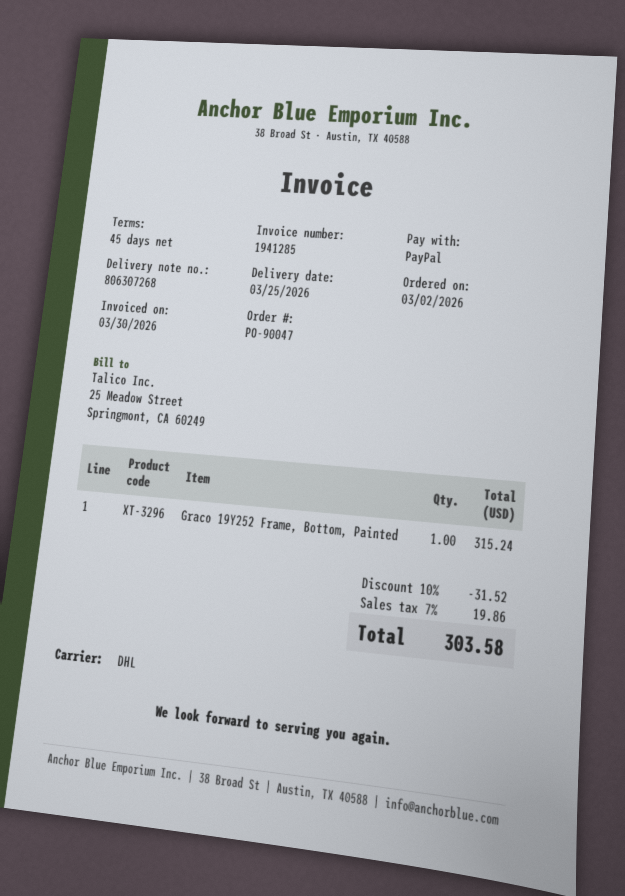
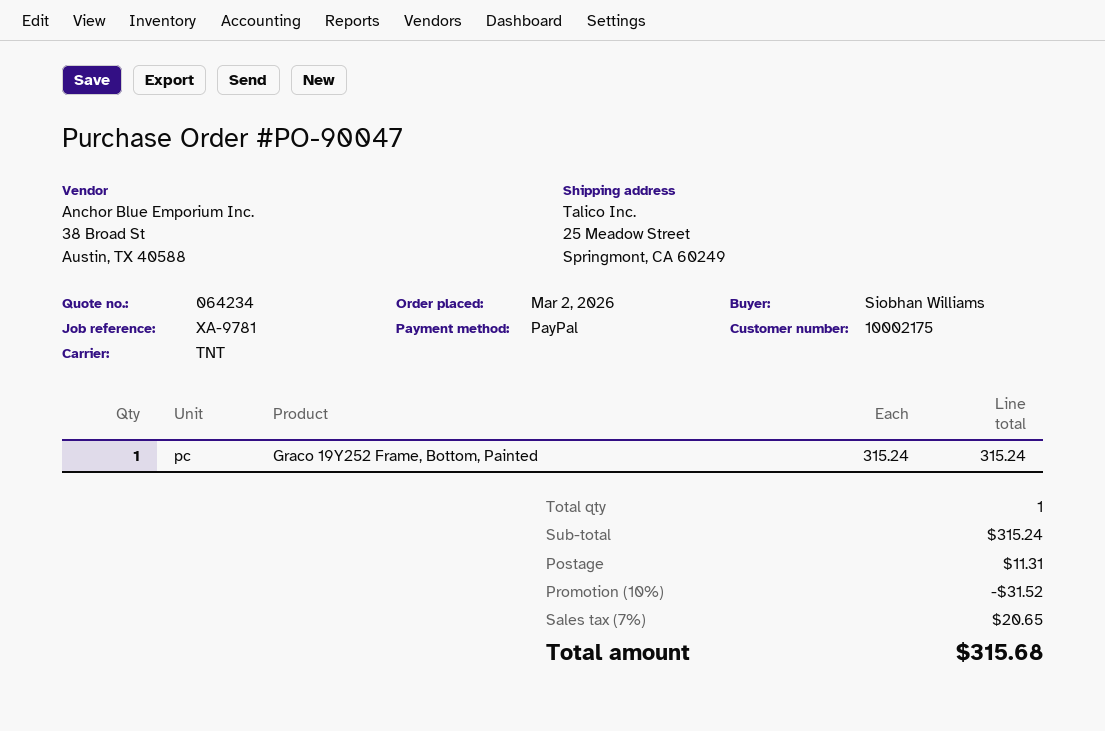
shipping method: DHL -> TNT
shipping: none -> 11.31
tax: 7% = 19.86 -> 7% = 20.65
total: 303.58 -> 315.68

